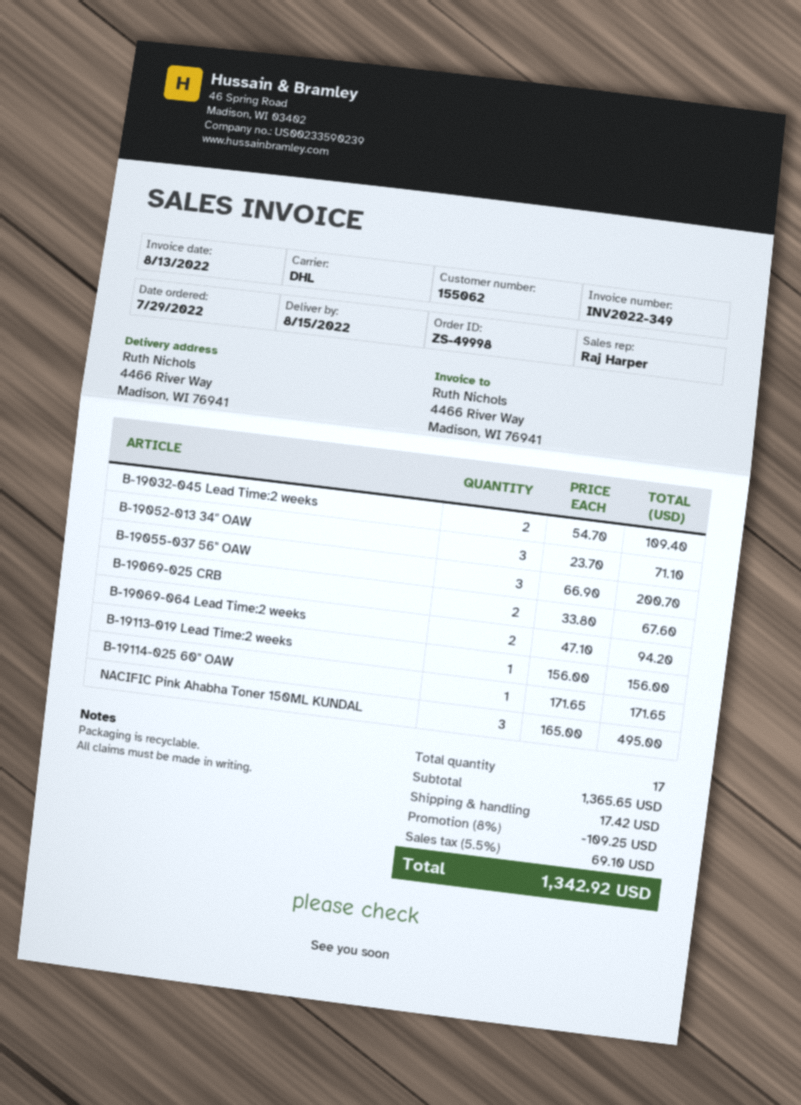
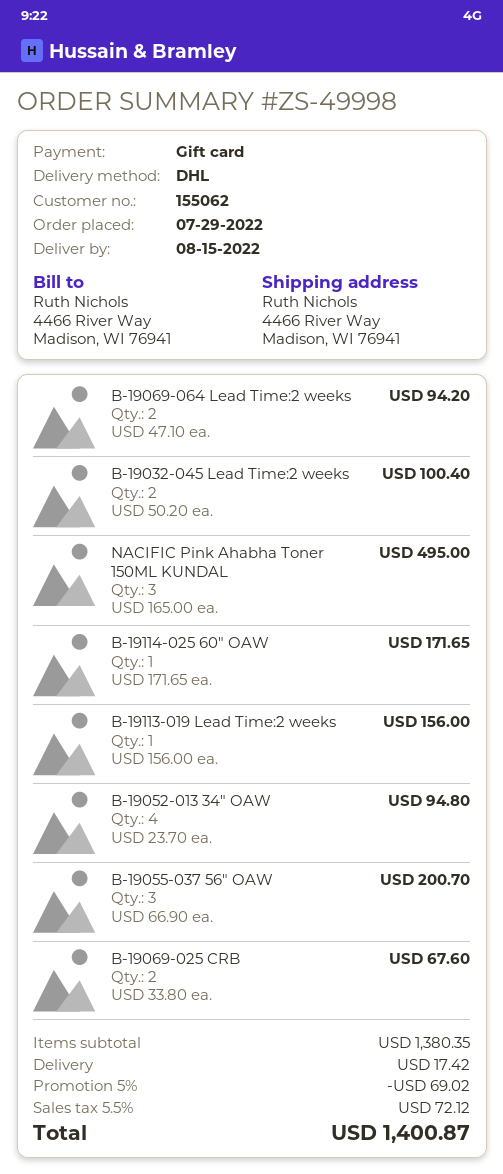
B-19032-045 Lead Time:2 weeks: 2 x 54.70 = 109.40 -> 2 x 50.20 = 100.40
B-19052-013 34" OAW: 3 x 23.70 = 71.10 -> 4 x 23.70 = 94.80
subtotal: 1365.65 -> 1380.35
discount: 8% = 109.25 -> 5% = 69.02
tax: 5.5% = 69.10 -> 5.5% = 72.12
total: 1342.92 -> 1400.87

